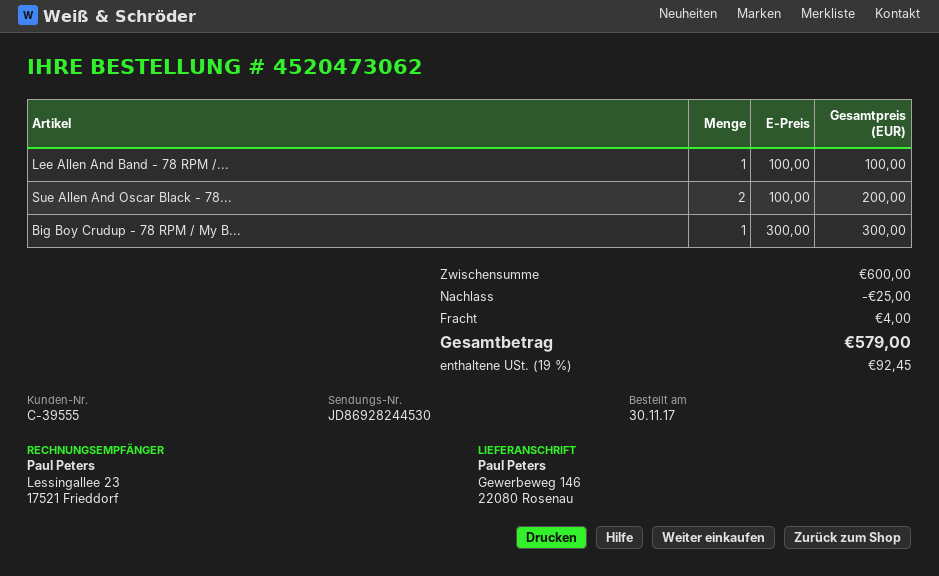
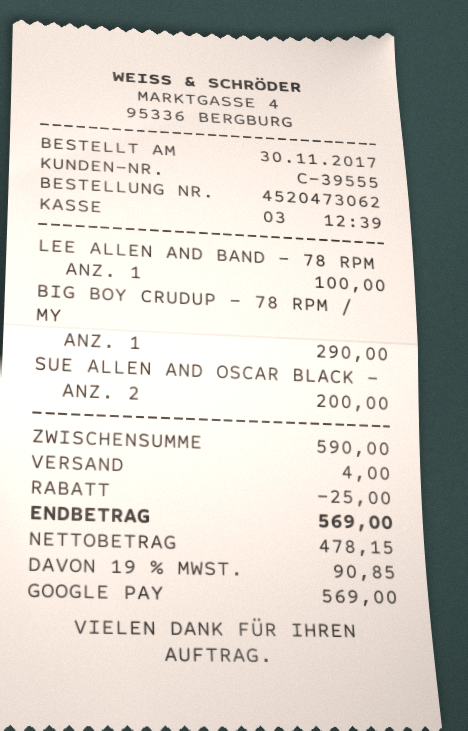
Big Boy Crudup - 78 RPM / My B...: 1 for 300.00 -> 1 for 290.00
subtotal: 600.00 -> 590.00
tax: 19% = 92.45 -> 19% = 90.85
total: 579.00 -> 569.00

